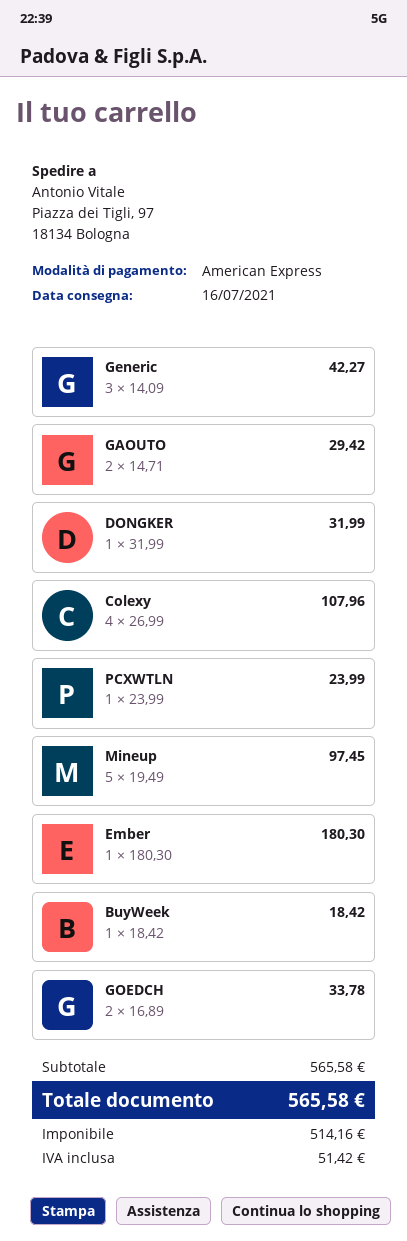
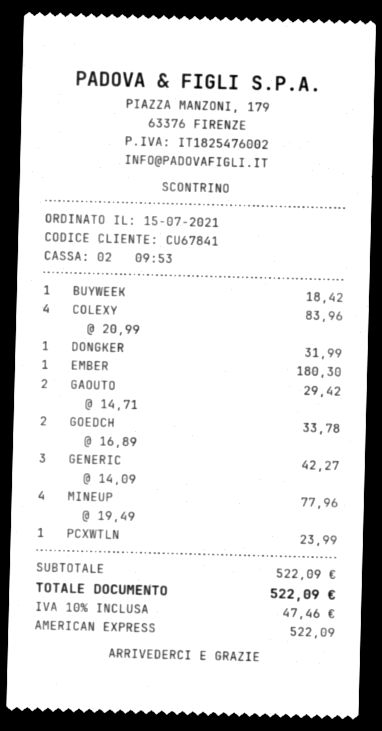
Colexy: 4 x 26.99 = 107.96 -> 4 x 20.99 = 83.96
Mineup: 5 x 19.49 = 97.45 -> 4 x 19.49 = 77.96
subtotal: 565.58 -> 522.09
tax: 51.42 -> 47.46
total: 565.58 -> 522.09

